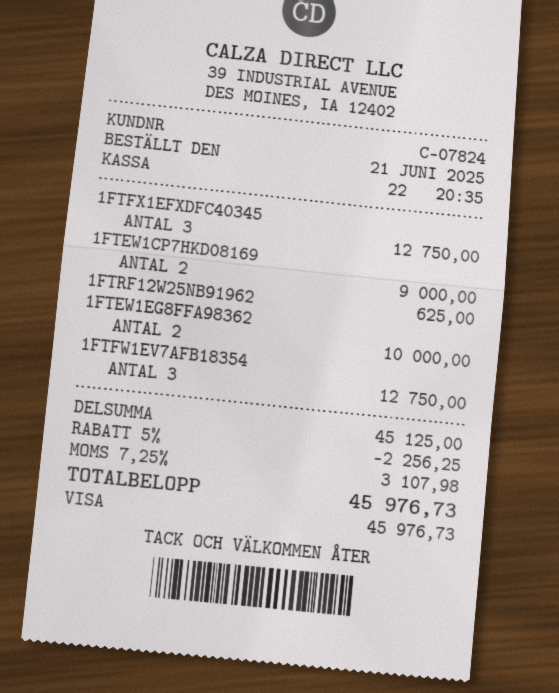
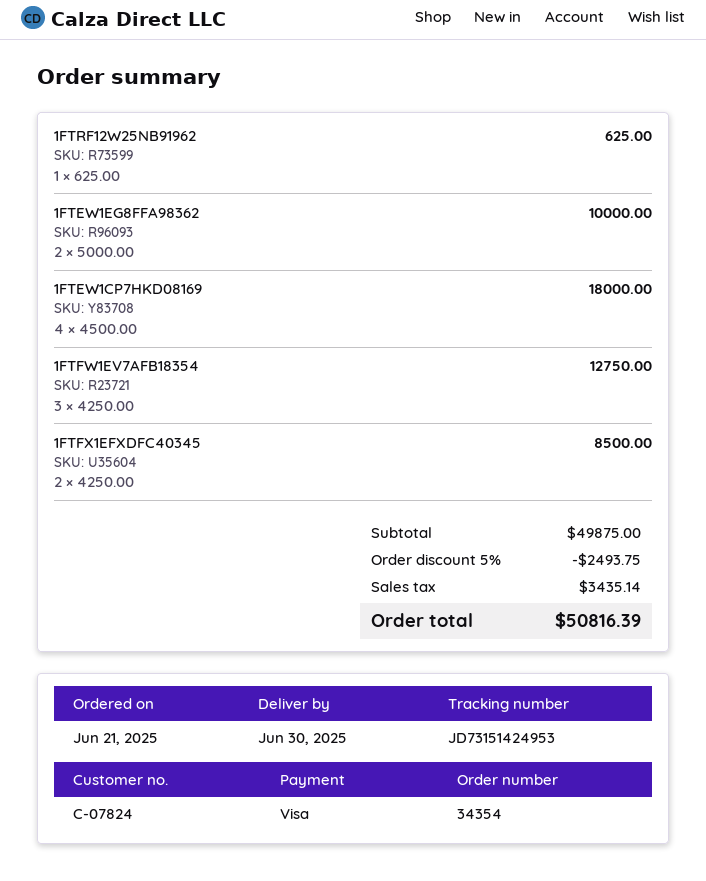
1FTFX1EFXDFC40345: 3 for 12750.00 -> 2 for 8500.00
1FTEW1CP7HKD08169: 2 for 9000.00 -> 4 for 18000.00
subtotal: 45125.00 -> 49875.00
discount: 5% = 2256.25 -> 5% = 2493.75
tax: 3107.98 -> 3435.14
total: 45976.73 -> 50816.39

